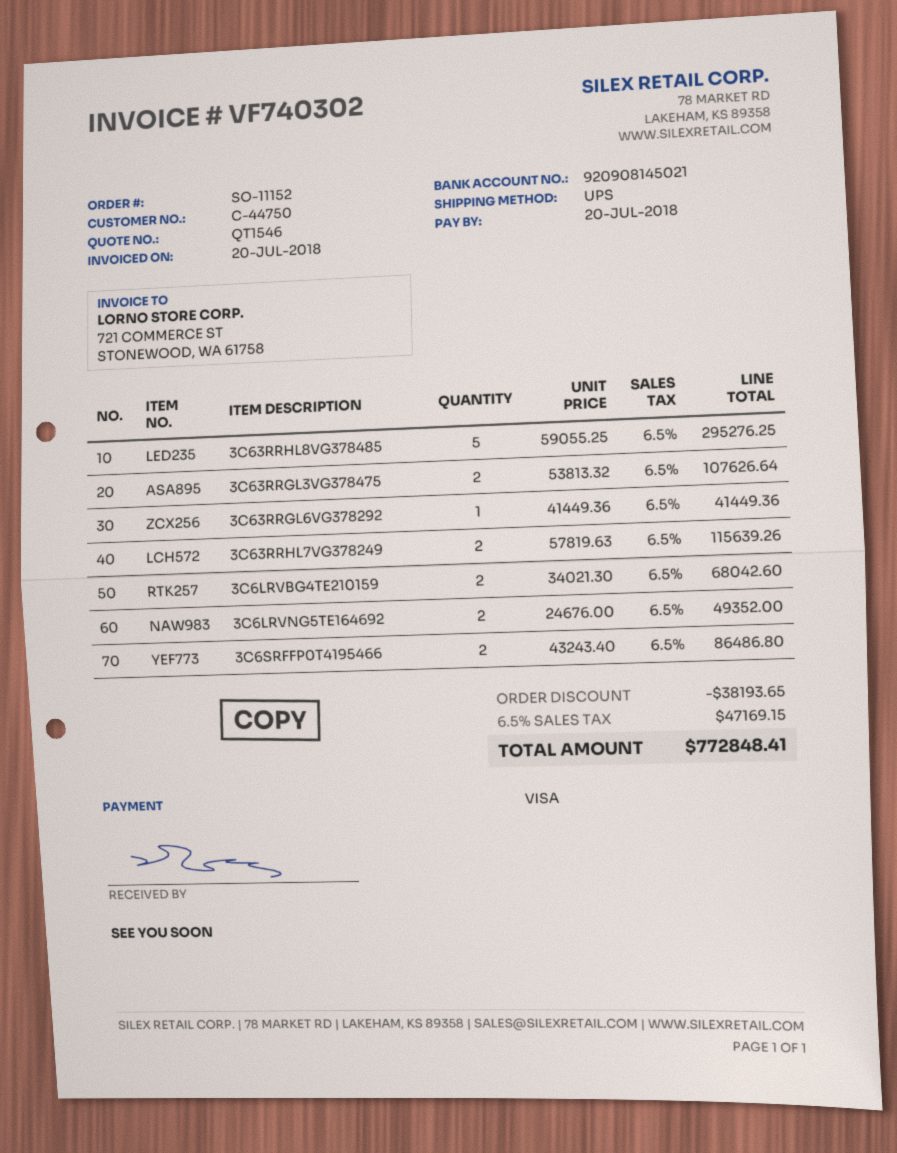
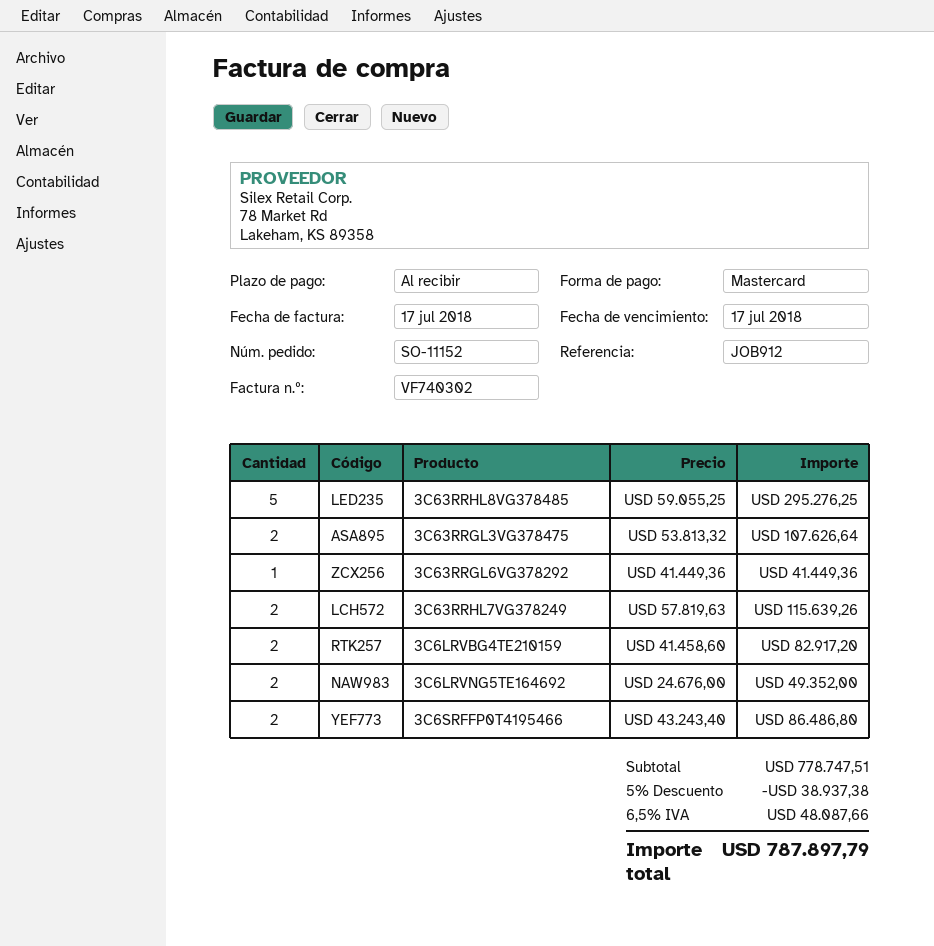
invoice date: 2018-07-20 -> 2018-07-17
due date: 2018-07-20 -> 2018-07-17
payment method: Visa -> Mastercard
3C6LRVBG4TE210159: 2 x 34021.30 = 68042.60 -> 2 x 41458.60 = 82917.20
discount: 38193.65 -> 38937.38
tax: 6.5% = 47169.15 -> 6.5% = 48087.66
total: 772848.41 -> 787897.79

